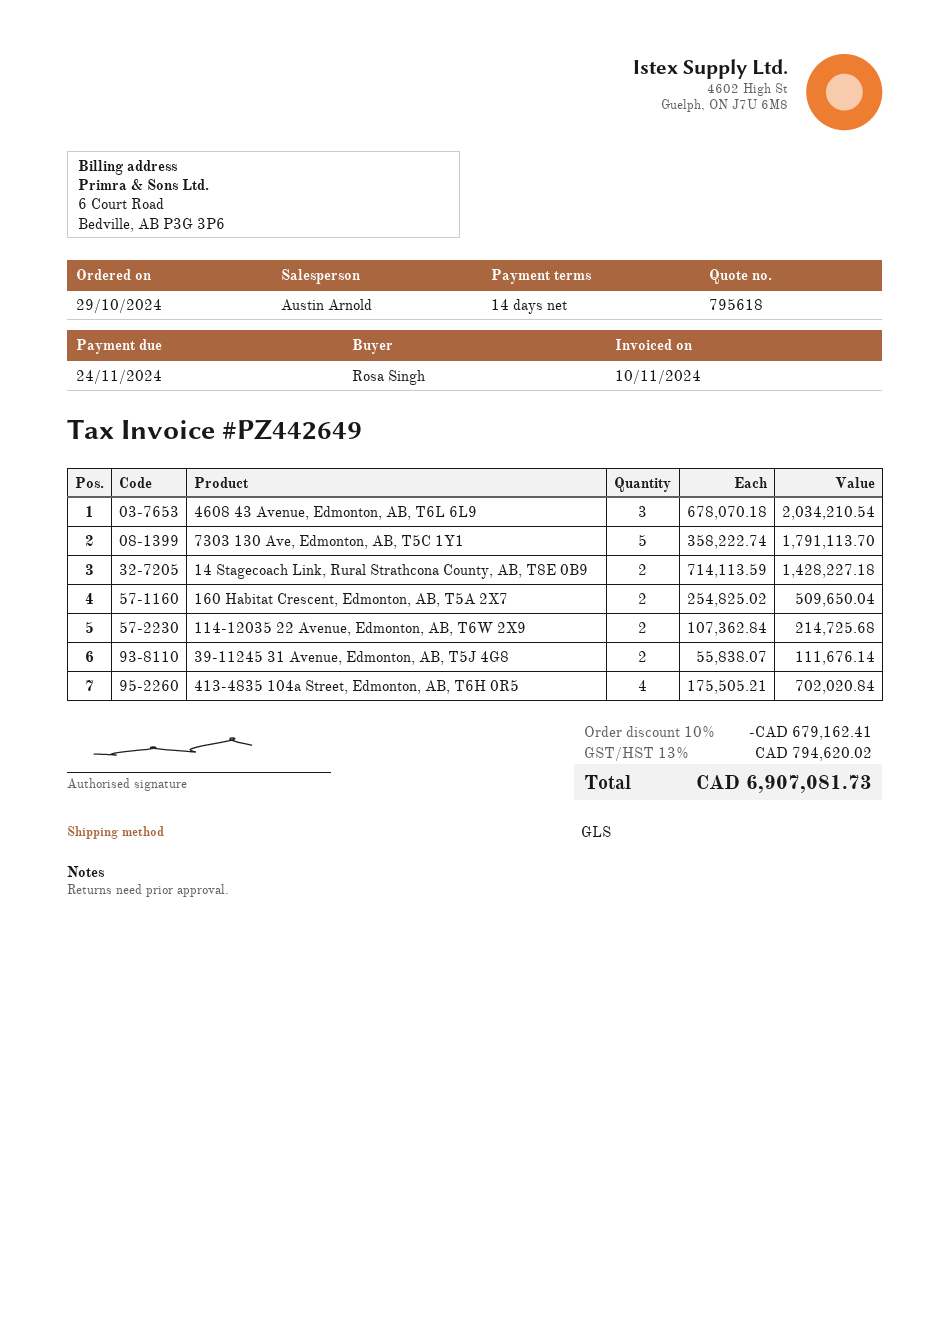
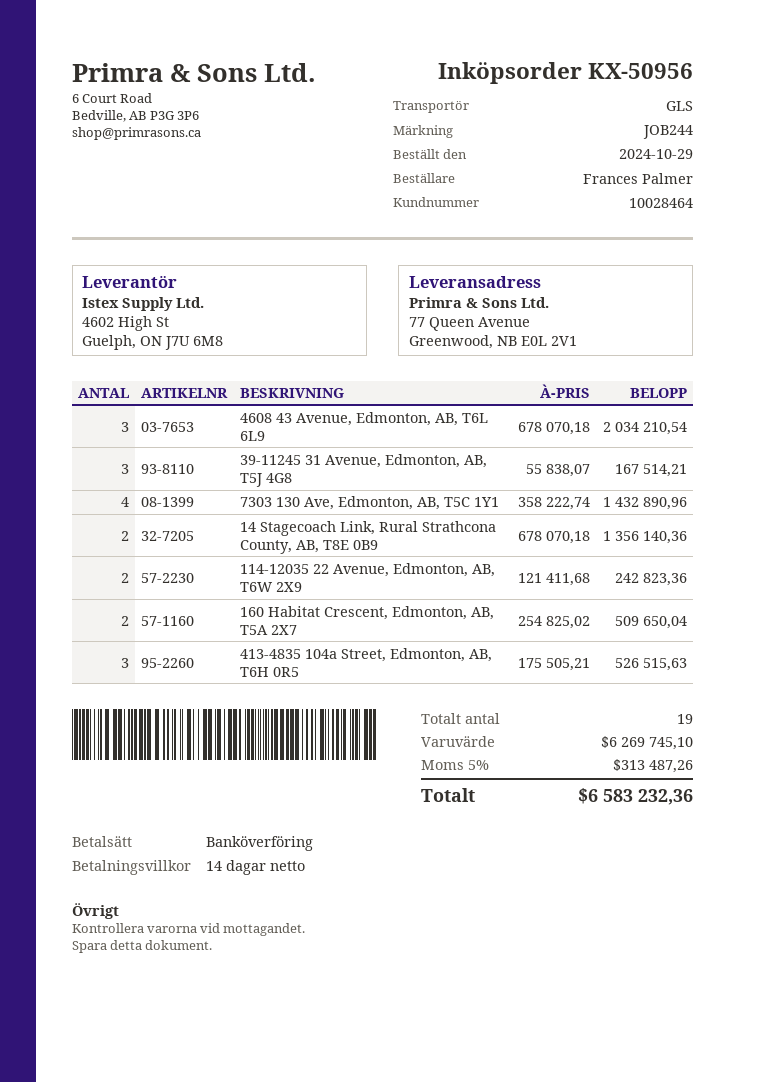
ordered by: Rosa Singh -> Frances Palmer
7303 130 Ave, Edmonton, AB, T5C 1Y1: 5 x 358222.74 = 1791113.70 -> 4 x 358222.74 = 1432890.96
14 Stagecoach Link, Rural Strathcona County, AB, T8E 0B9: 2 x 714113.59 = 1428227.18 -> 2 x 678070.18 = 1356140.36
114-12035 22 Avenue, Edmonton, AB, T6W 2X9: 2 x 107362.84 = 214725.68 -> 2 x 121411.68 = 242823.36
39-11245 31 Avenue, Edmonton, AB, T5J 4G8: 2 x 55838.07 = 111676.14 -> 3 x 55838.07 = 167514.21
413-4835 104a Street, Edmonton, AB, T6H 0R5: 4 x 175505.21 = 702020.84 -> 3 x 175505.21 = 526515.63
discount: 10% = 679162.41 -> none
tax: 13% = 794620.02 -> 5% = 313487.26
total: 6907081.73 -> 6583232.36

